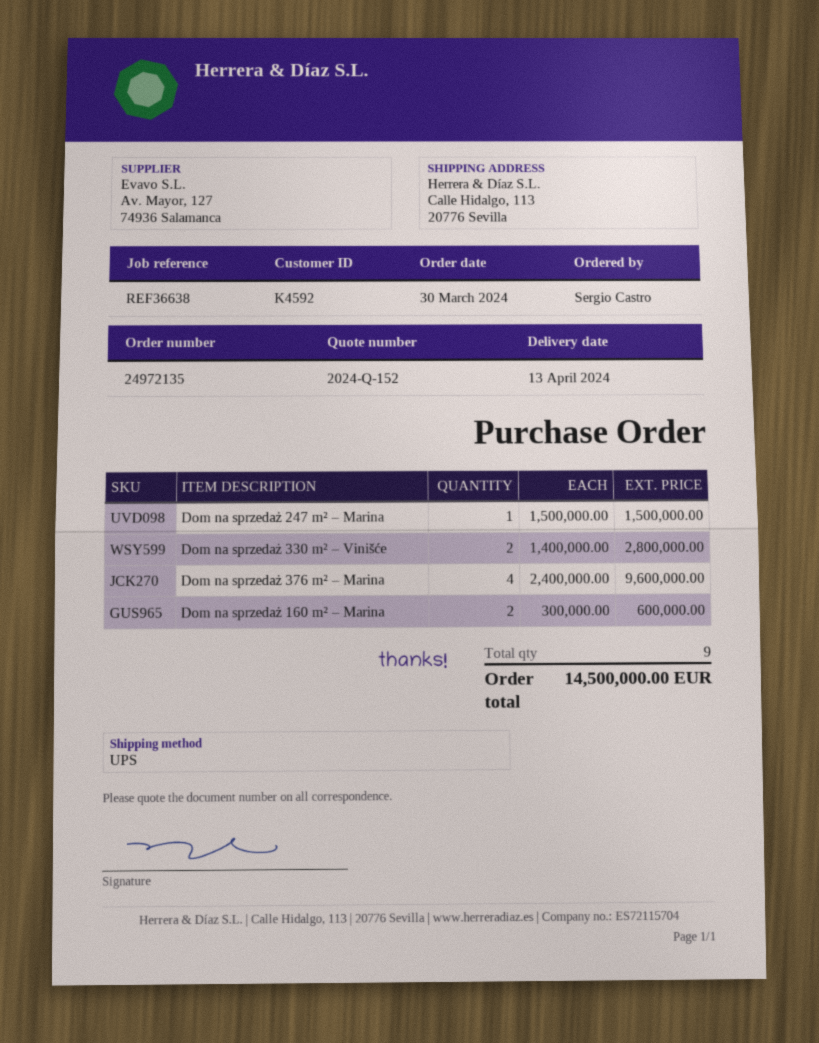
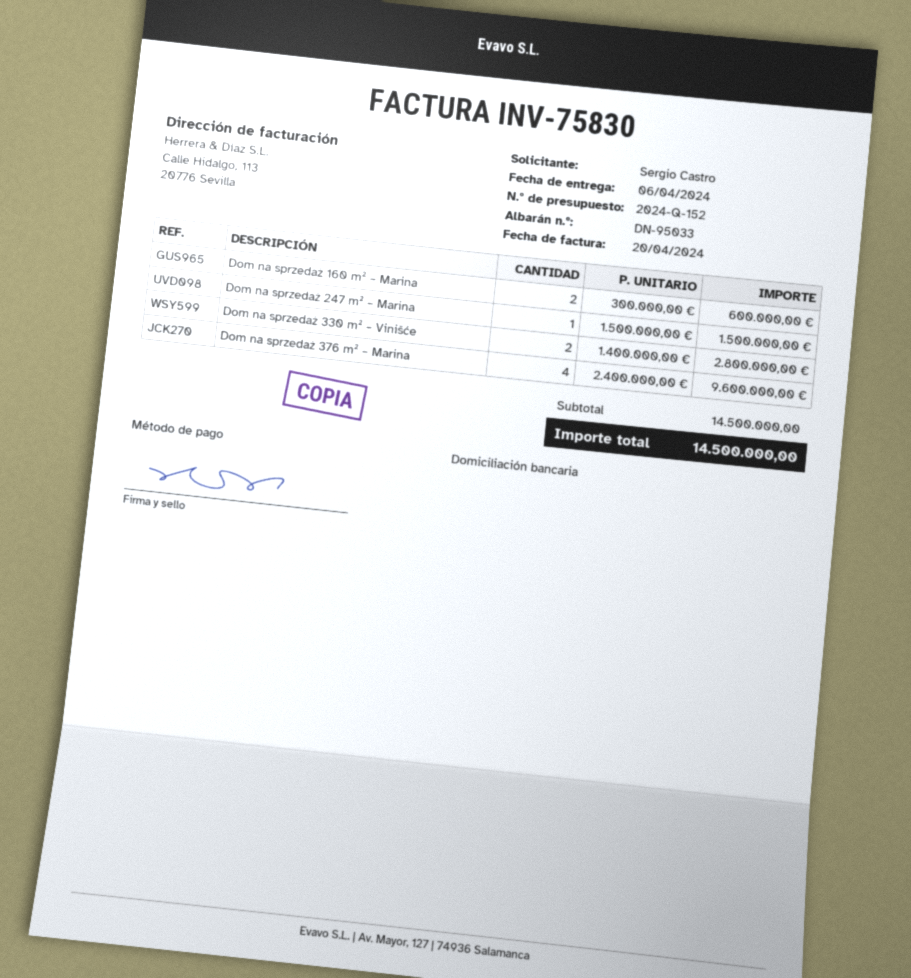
delivery date: 2024-04-13 -> 2024-04-06

